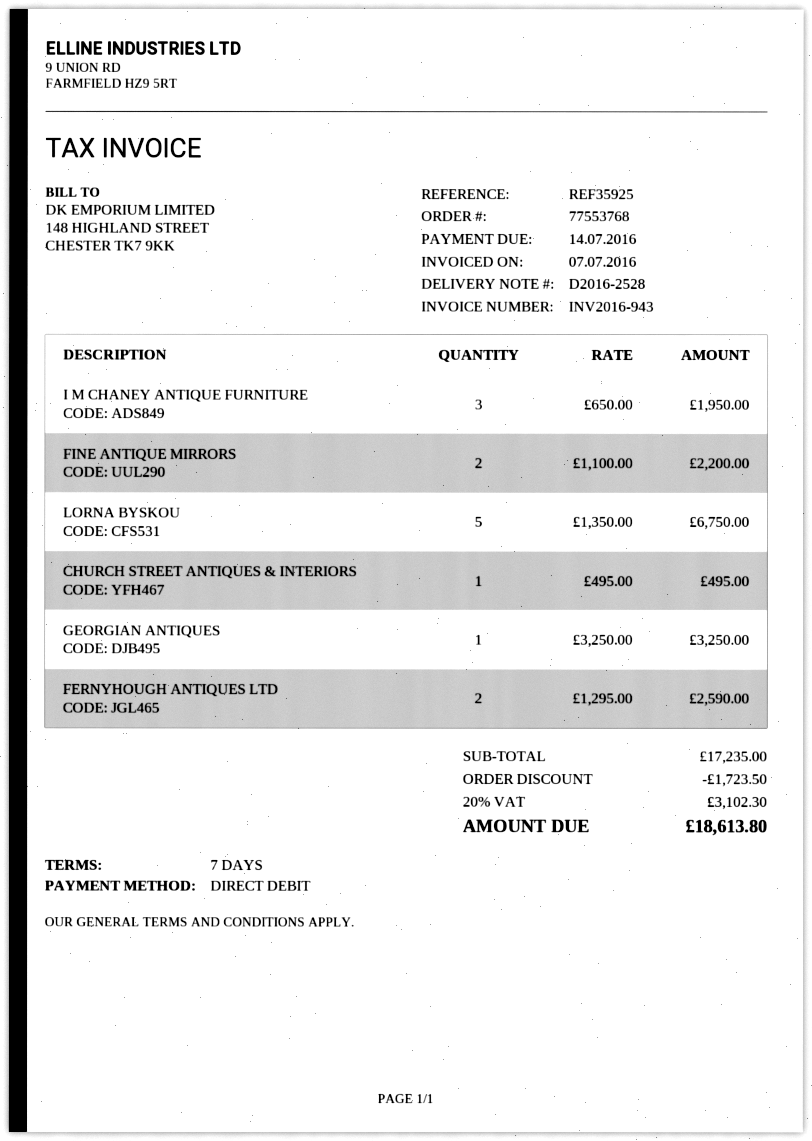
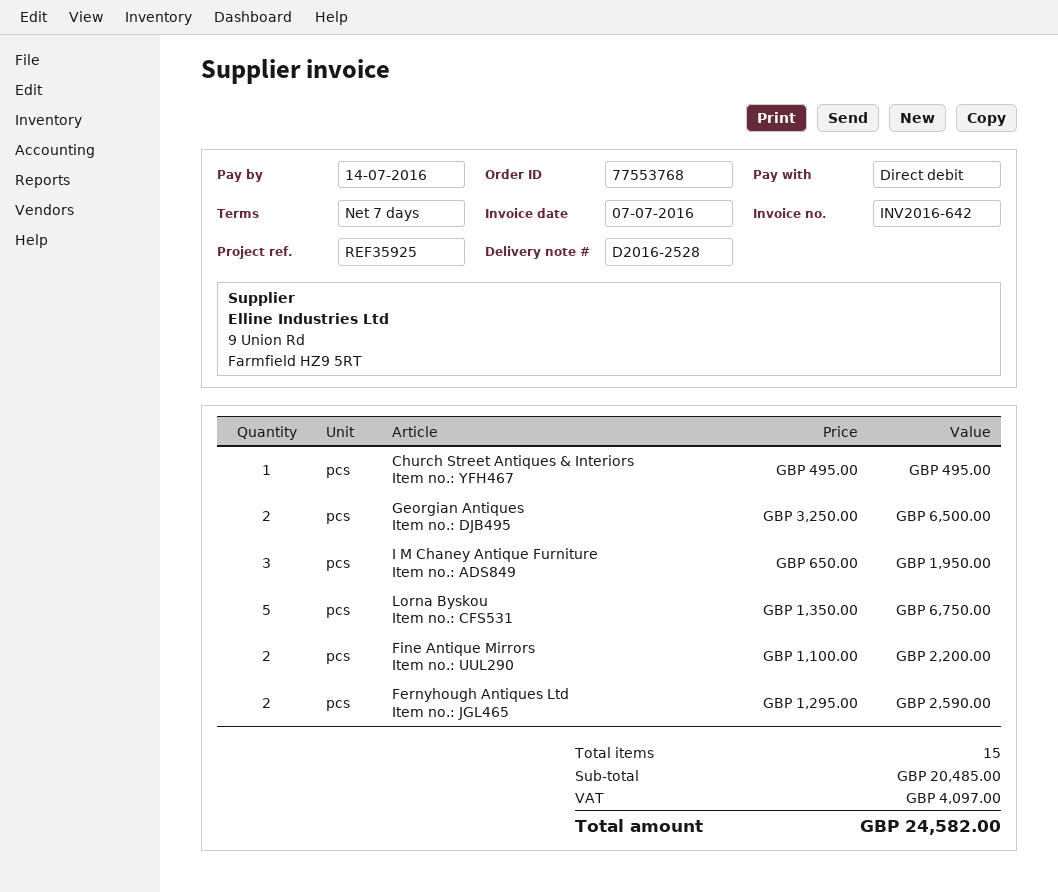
invoice number: INV2016-943 -> INV2016-642
GEORGIAN ANTIQUES: 1 x 3250.00 = 3250.00 -> 2 x 3250.00 = 6500.00
subtotal: 17235.00 -> 20485.00
discount: 1723.50 -> none
tax: 3102.30 -> 4097.00
total: 18613.80 -> 24582.00

